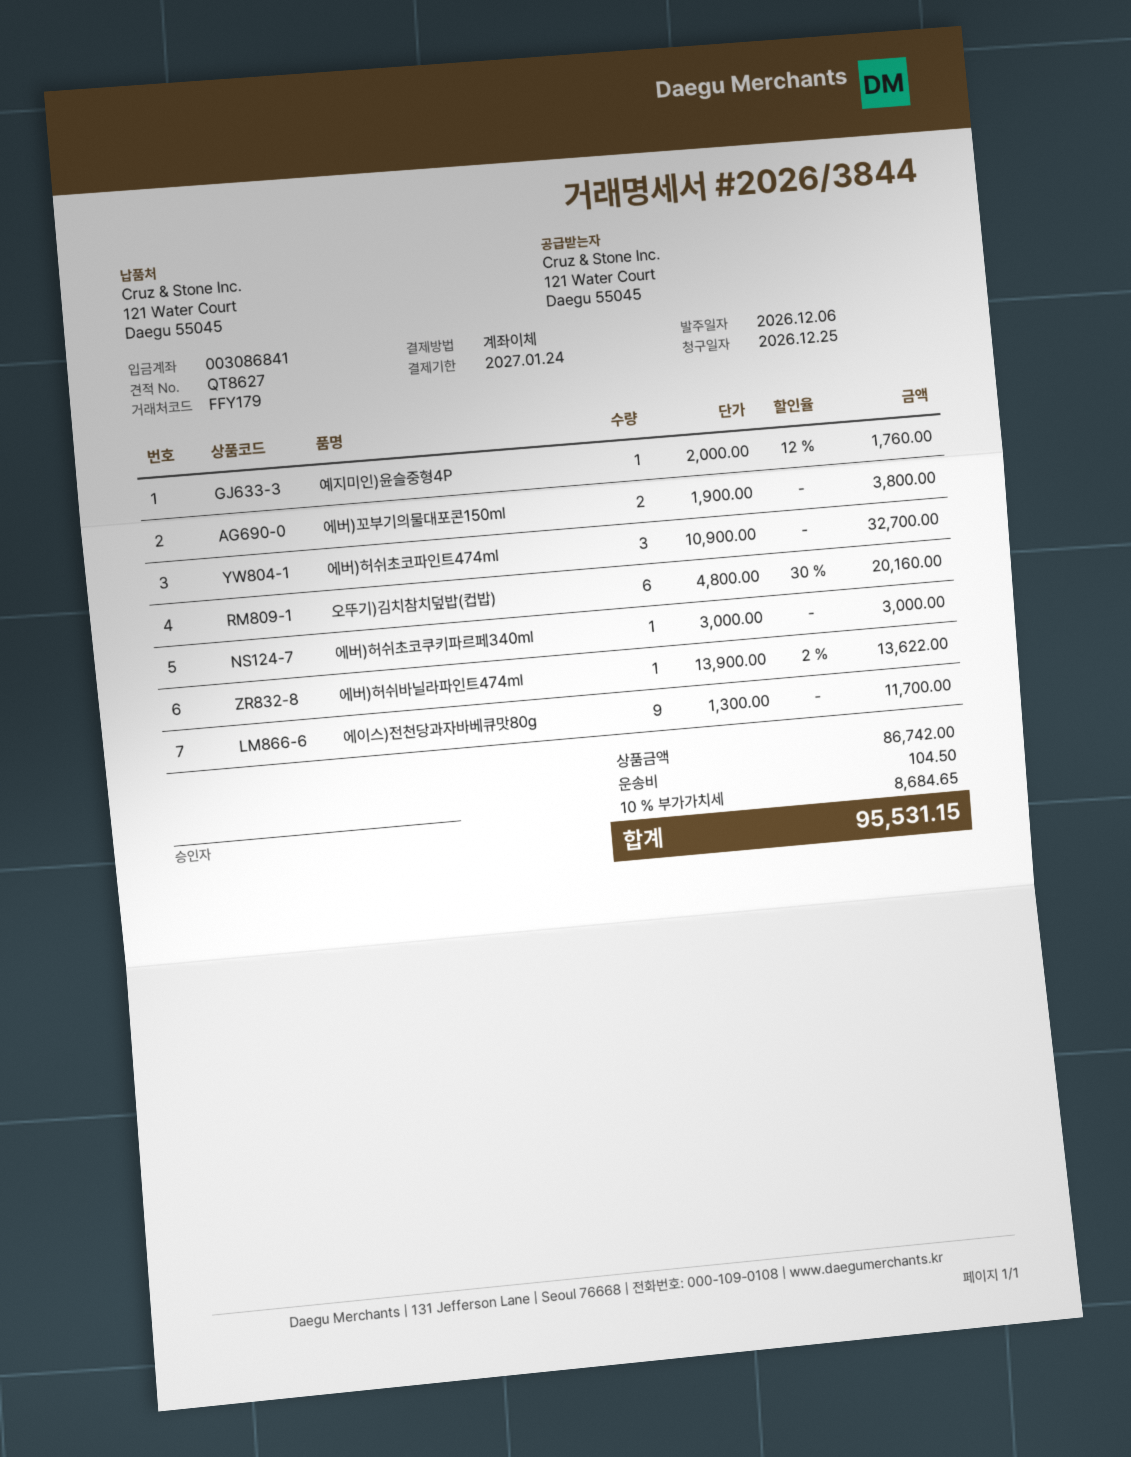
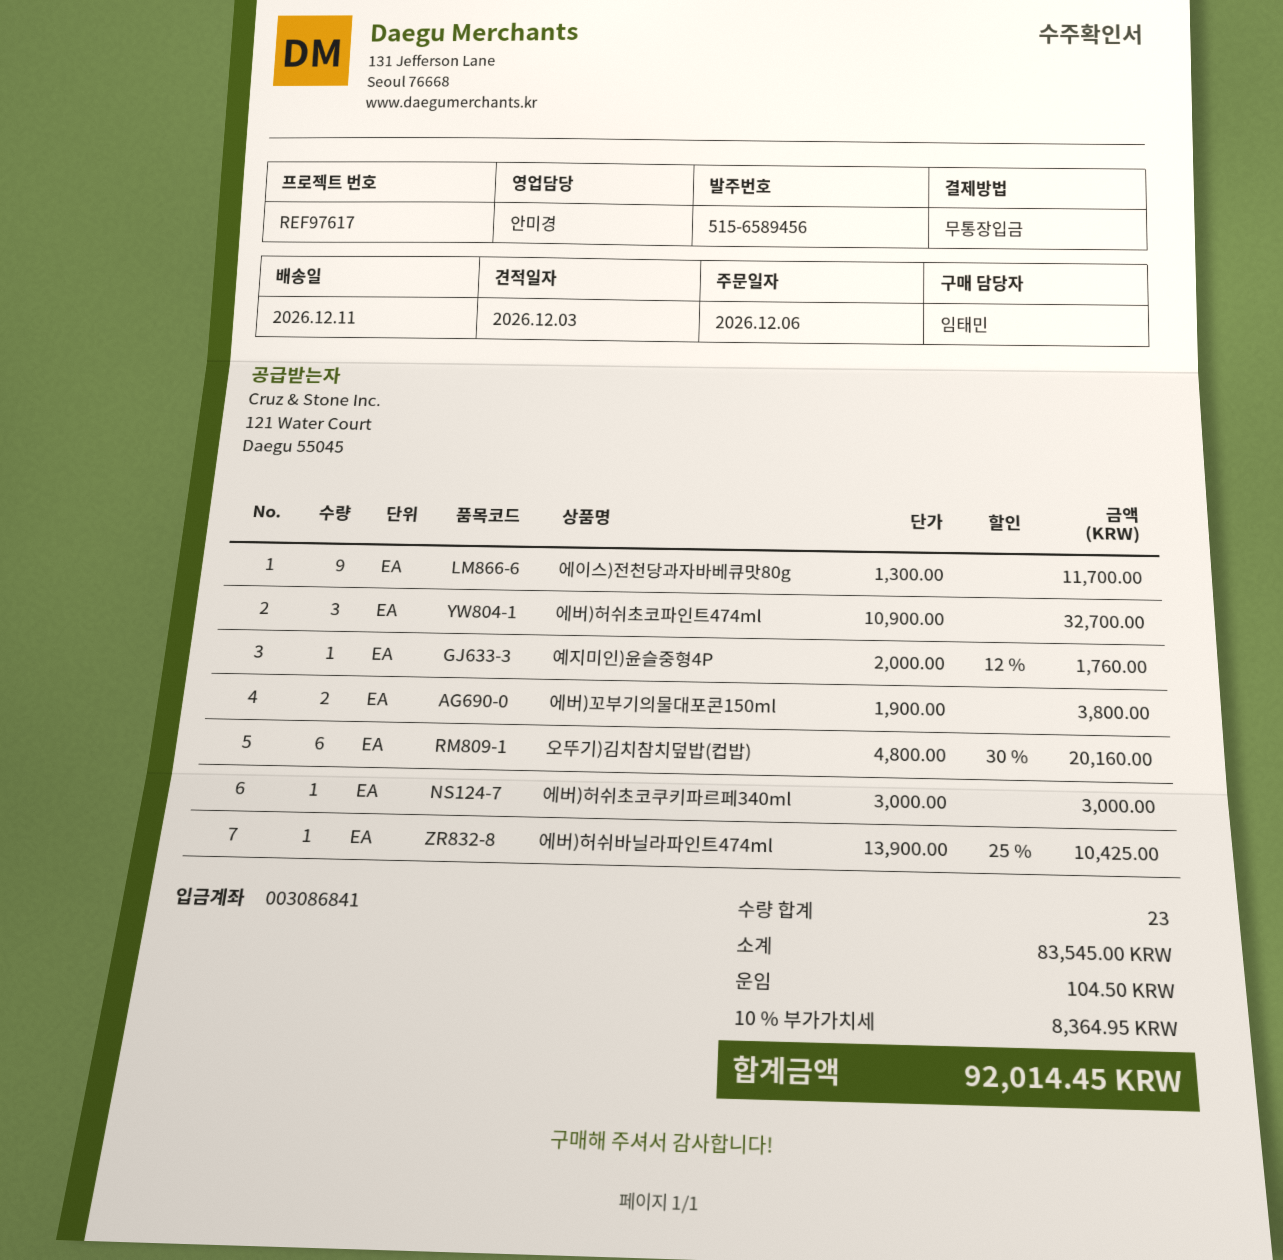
에버)허쉬바닐라파인트474ml: 1 x 13900.00 - 2% = 13622.00 -> 1 x 13900.00 - 25% = 10425.00
subtotal: 86742.00 -> 83545.00
tax: 10% = 8684.65 -> 10% = 8364.95
total: 95531.15 -> 92014.45

